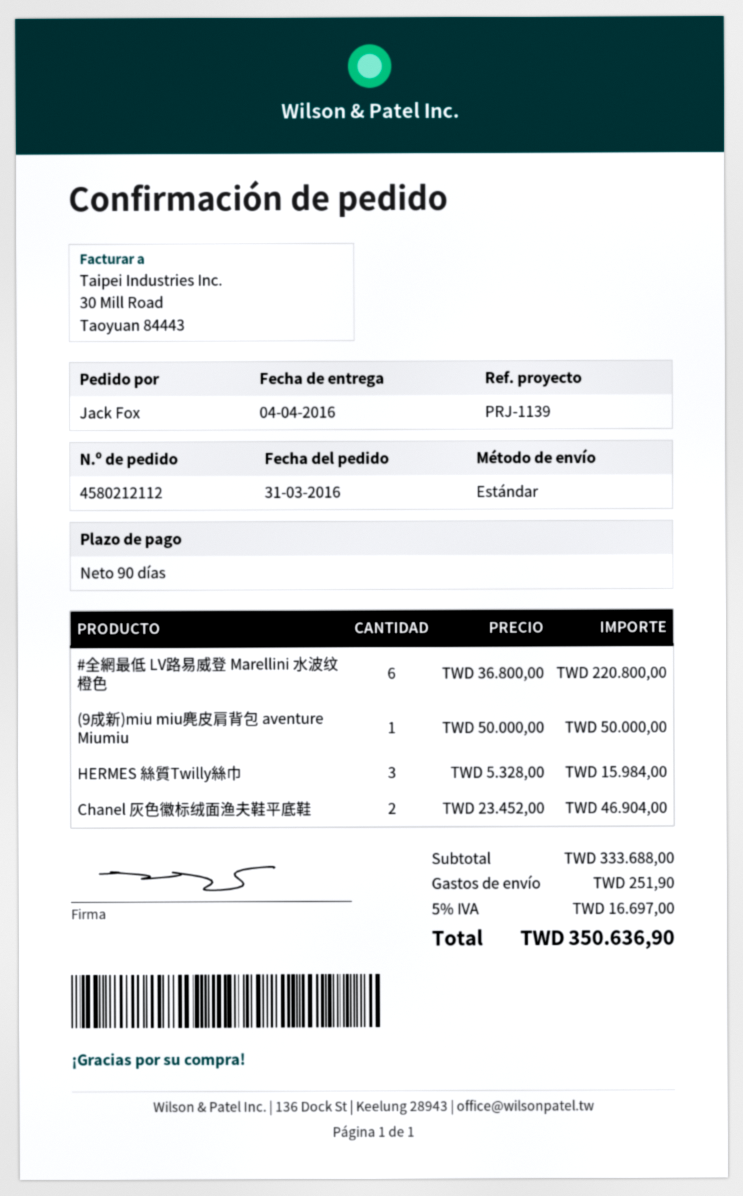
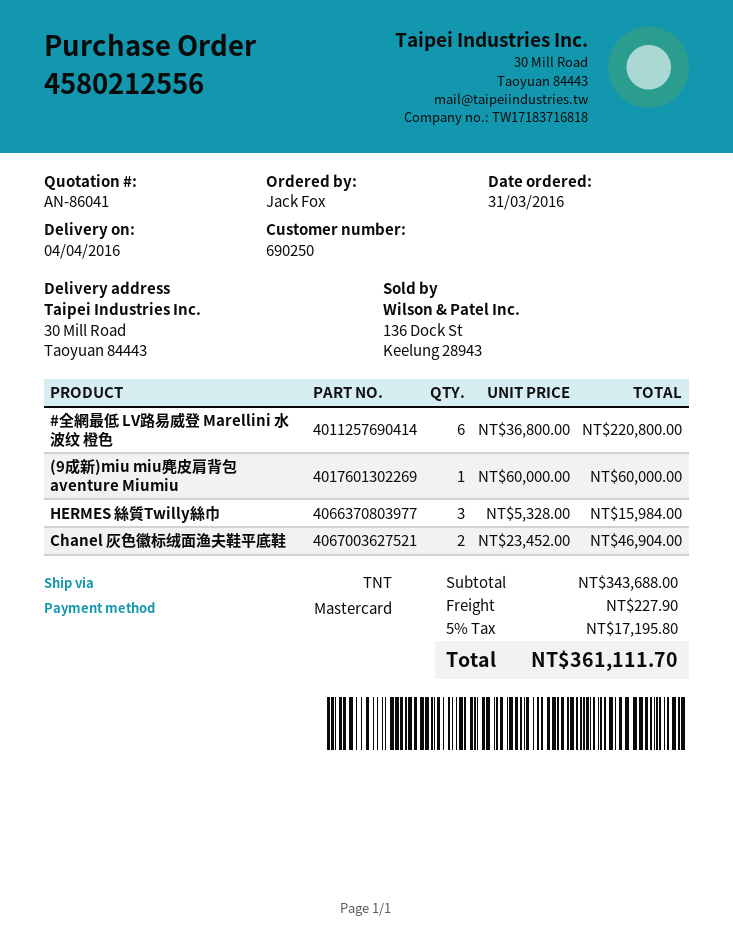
order number: 4580212112 -> 4580212556
shipping method: standard -> TNT
(9成新)miu miu麂皮肩背包 aventure Miumiu: 1 x 50000.00 = 50000.00 -> 1 x 60000.00 = 60000.00
subtotal: 333688.00 -> 343688.00
shipping: 251.90 -> 227.90
tax: 5% = 16697.00 -> 5% = 17195.80
total: 350636.90 -> 361111.70

